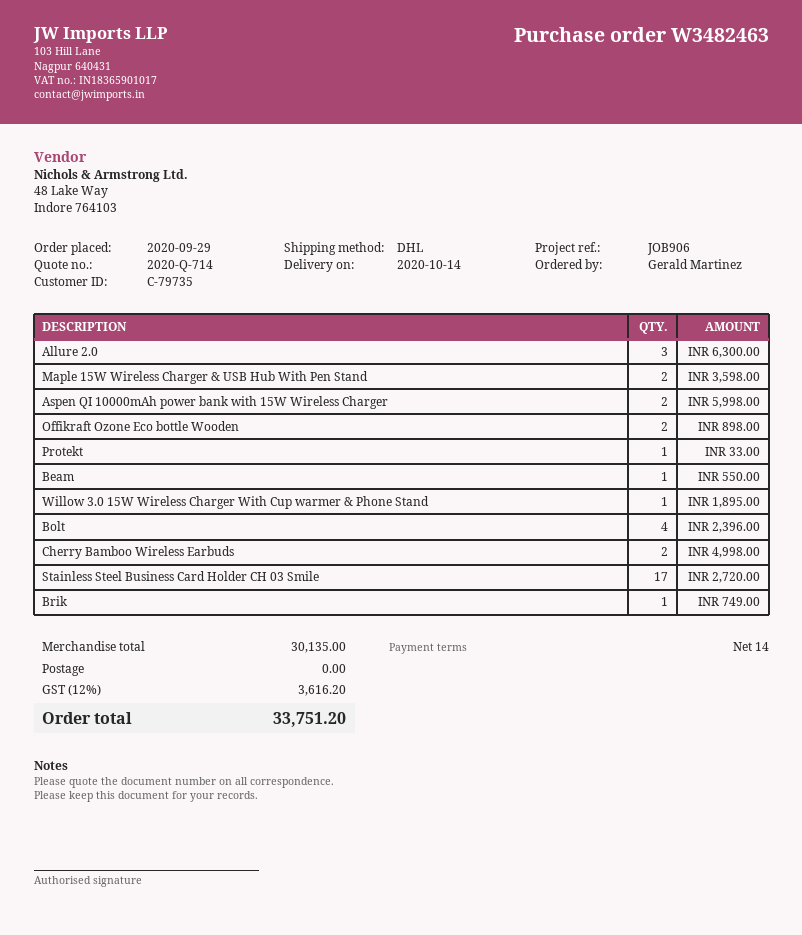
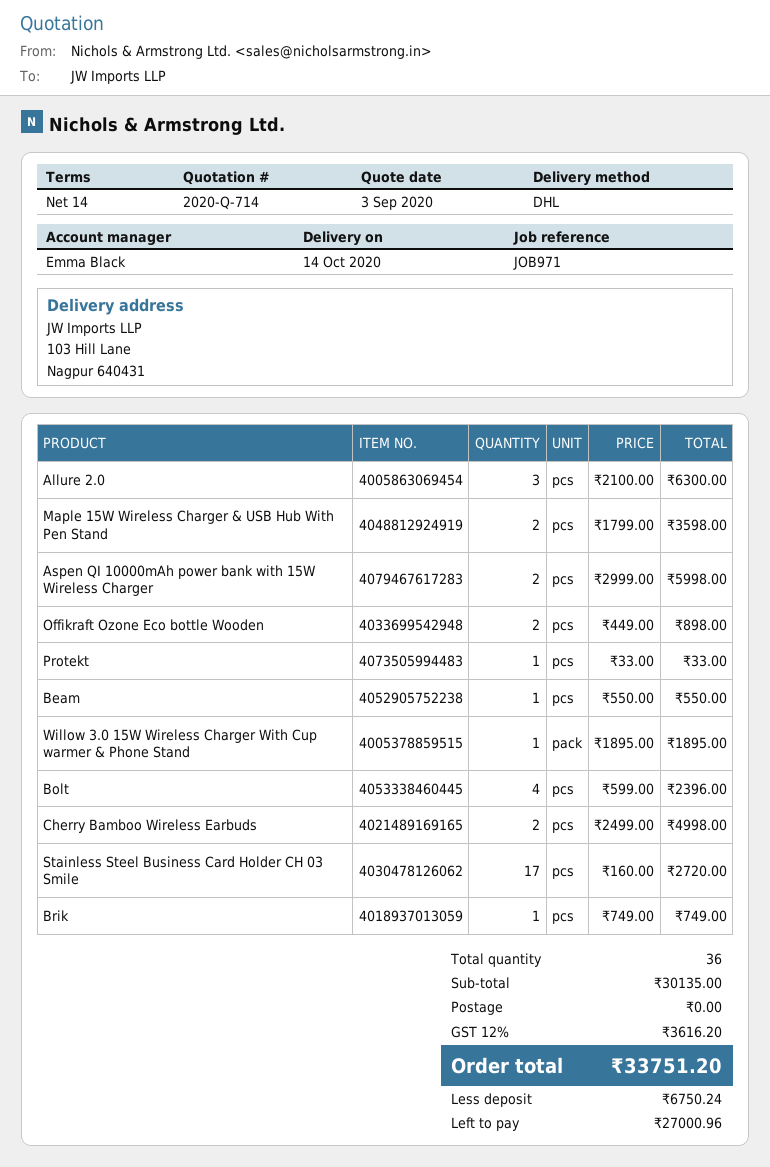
reference: JOB906 -> JOB971

